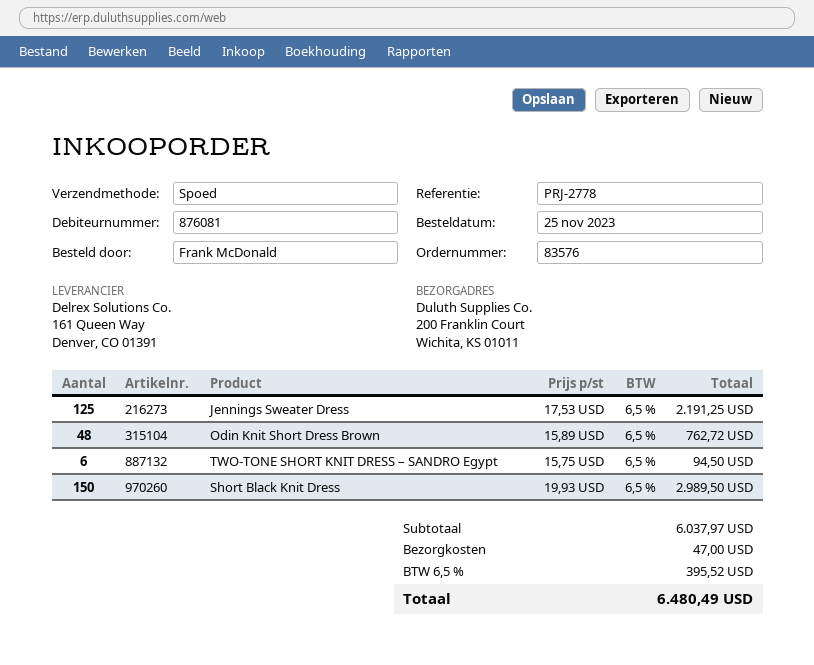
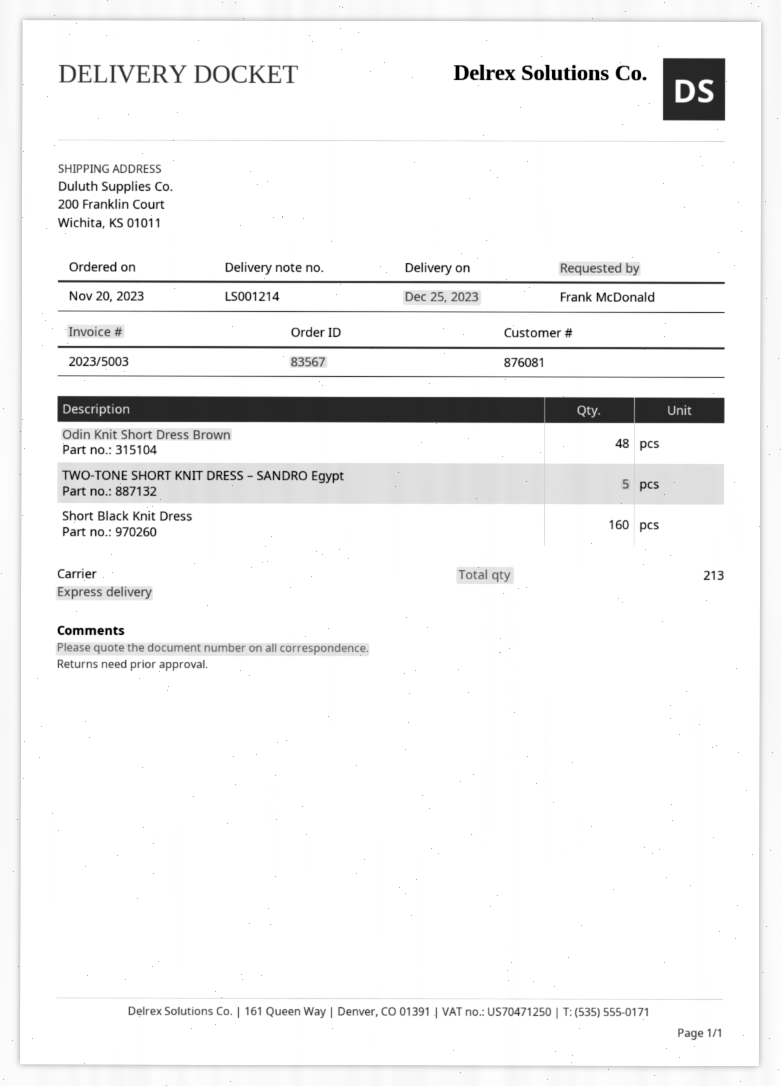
order number: 83576 -> 83567
order date: 2023-11-25 -> 2023-11-20
Jennings Sweater Dress: 125 -> none
TWO-TONE SHORT KNIT DRESS – SANDRO Egypt: 6 -> 5
Short Black Knit Dress: 150 -> 160

